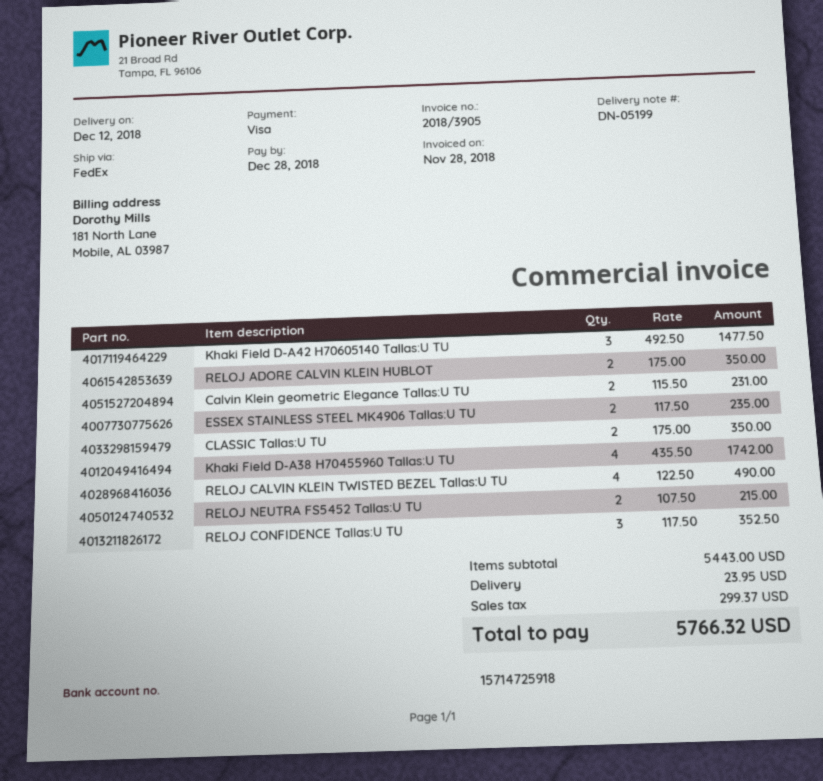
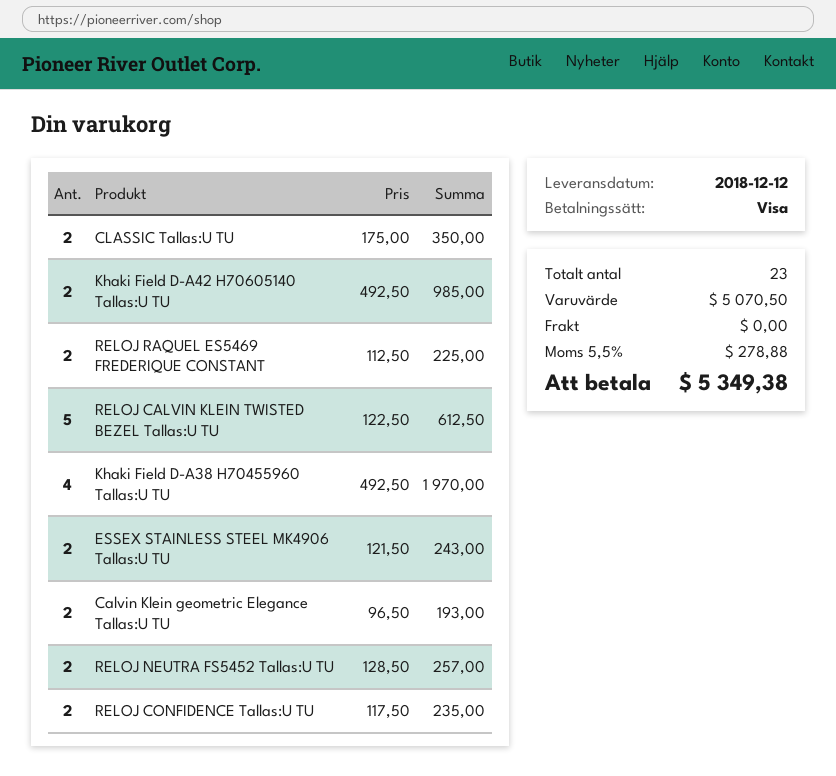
Khaki Field D-A42 H70605140 Tallas:U TU: 3 x 492.50 = 1477.50 -> 2 x 492.50 = 985.00
RELOJ ADORE CALVIN KLEIN HUBLOT: 2 x 175.00 = 350.00 -> none
Calvin Klein geometric Elegance Tallas:U TU: 2 x 115.50 = 231.00 -> 2 x 96.50 = 193.00
ESSEX STAINLESS STEEL MK4906 Tallas:U TU: 2 x 117.50 = 235.00 -> 2 x 121.50 = 243.00
Khaki Field D-A38 H70455960 Tallas:U TU: 4 x 435.50 = 1742.00 -> 4 x 492.50 = 1970.00
RELOJ CALVIN KLEIN TWISTED BEZEL Tallas:U TU: 4 x 122.50 = 490.00 -> 5 x 122.50 = 612.50
RELOJ NEUTRA FS5452 Tallas:U TU: 2 x 107.50 = 215.00 -> 2 x 128.50 = 257.00
RELOJ CONFIDENCE Tallas:U TU: 3 x 117.50 = 352.50 -> 2 x 117.50 = 235.00
RELOJ RAQUEL ES5469 FREDERIQUE CONSTANT: none -> 2 x 112.50 = 225.00
subtotal: 5443.00 -> 5070.50
shipping: 23.95 -> 0.00
tax: 299.37 -> 278.88
total: 5766.32 -> 5349.38

